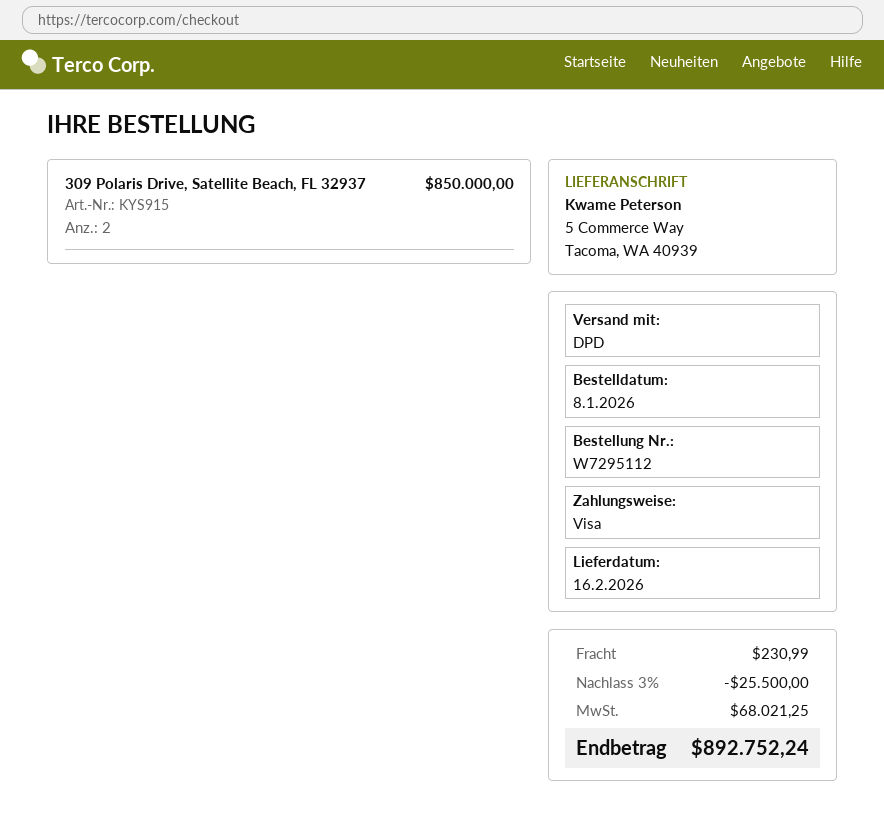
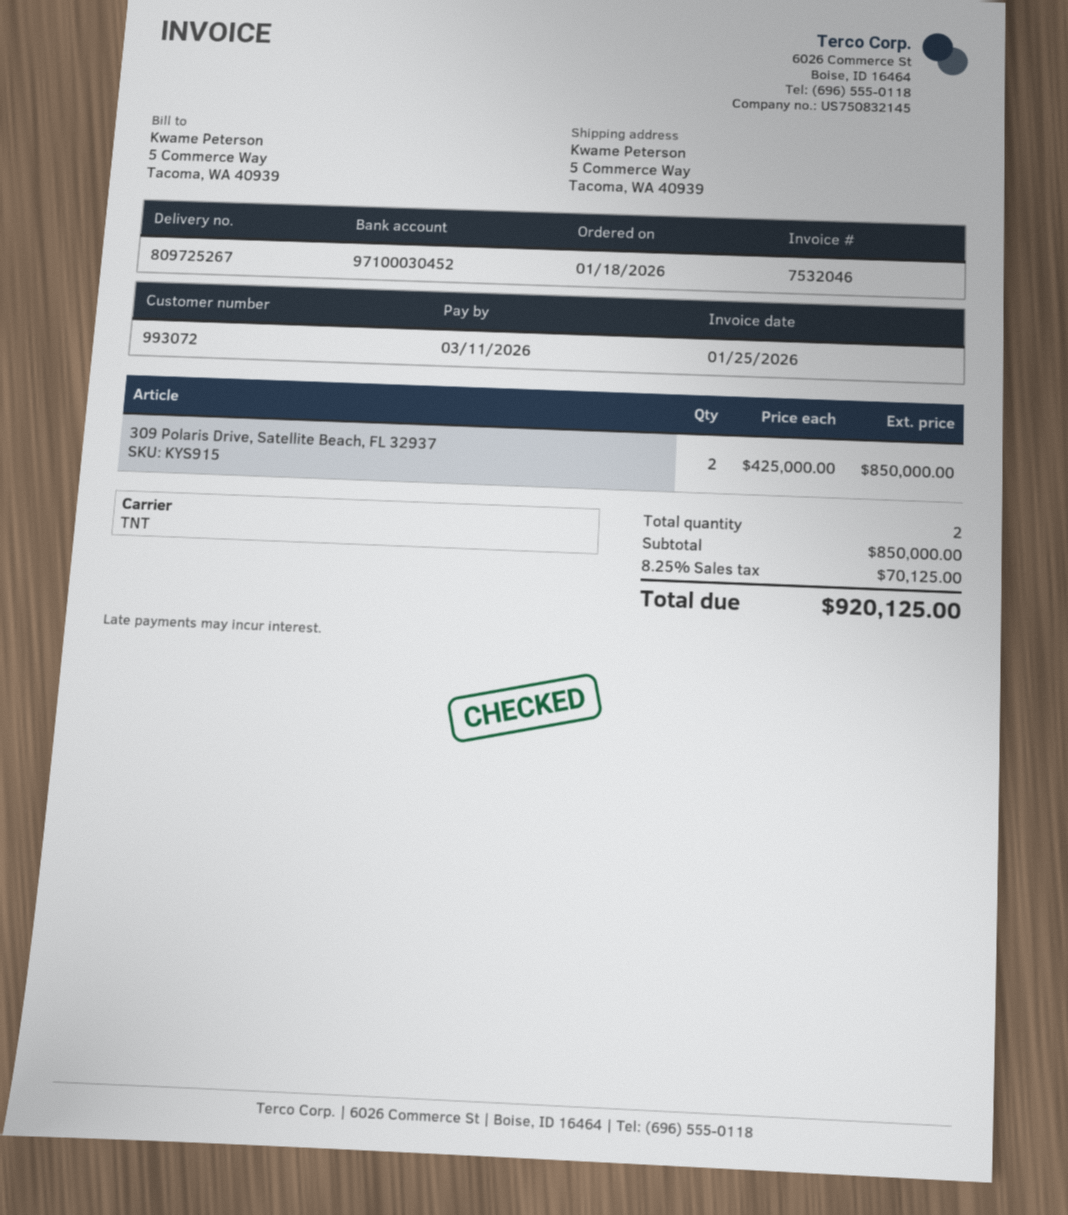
order date: 2026-01-08 -> 2026-01-18
shipping method: DPD -> TNT
discount: 3% = 25500.00 -> none
shipping: 230.99 -> none
tax: 68021.25 -> 70125.00
total: 892752.24 -> 920125.00

